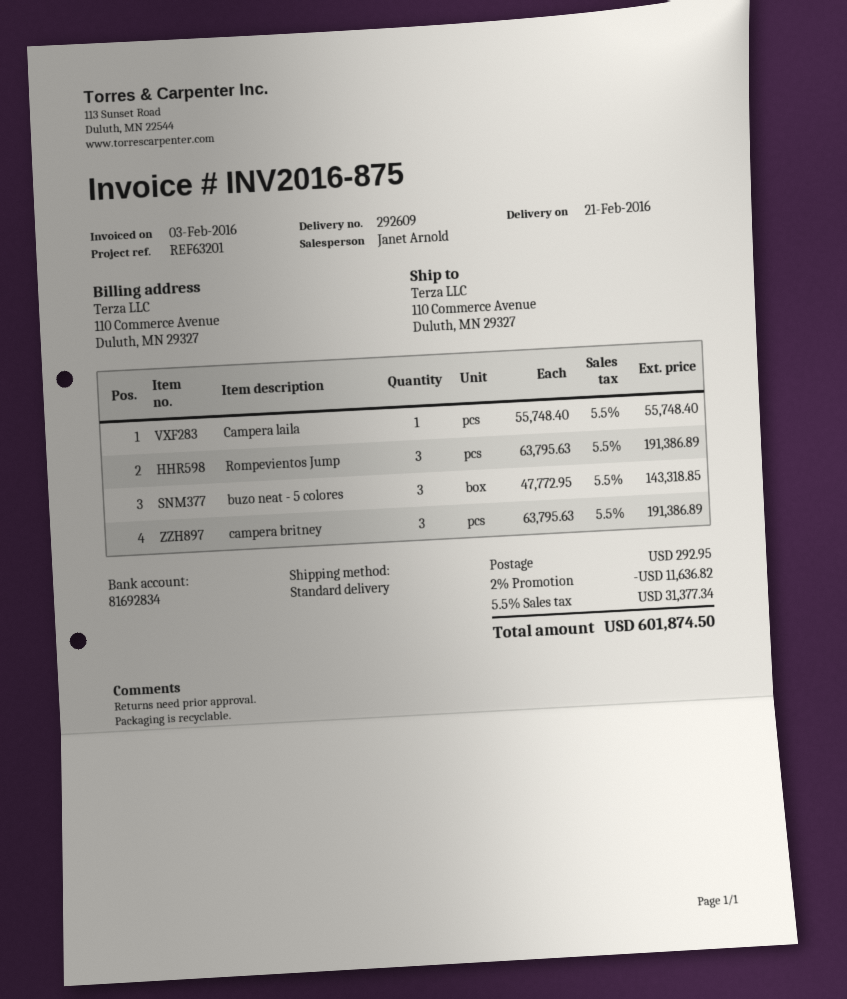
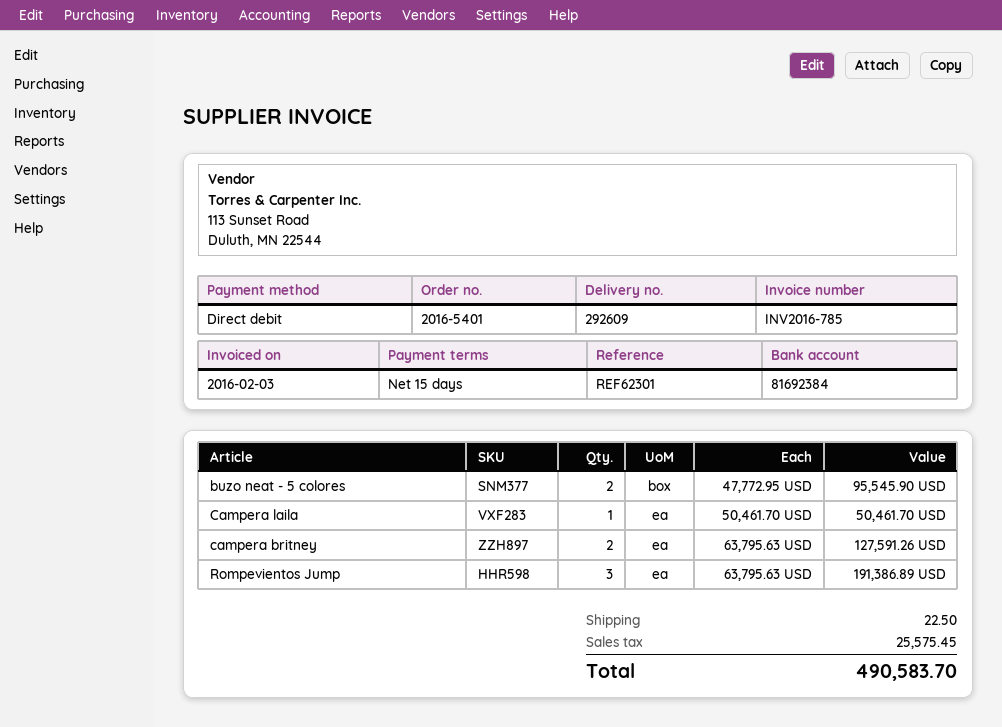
invoice number: INV2016-875 -> INV2016-785
reference: REF63201 -> REF62301
bank account: 81692834 -> 81692384
Campera laila: 1 x 55748.40 = 55748.40 -> 1 x 50461.70 = 50461.70
buzo neat - 5 colores: 3 x 47772.95 = 143318.85 -> 2 x 47772.95 = 95545.90
campera britney: 3 x 63795.63 = 191386.89 -> 2 x 63795.63 = 127591.26
discount: 2% = 11636.82 -> none
shipping: 292.95 -> 22.50
tax: 31377.34 -> 25575.45
total: 601874.50 -> 490583.70

